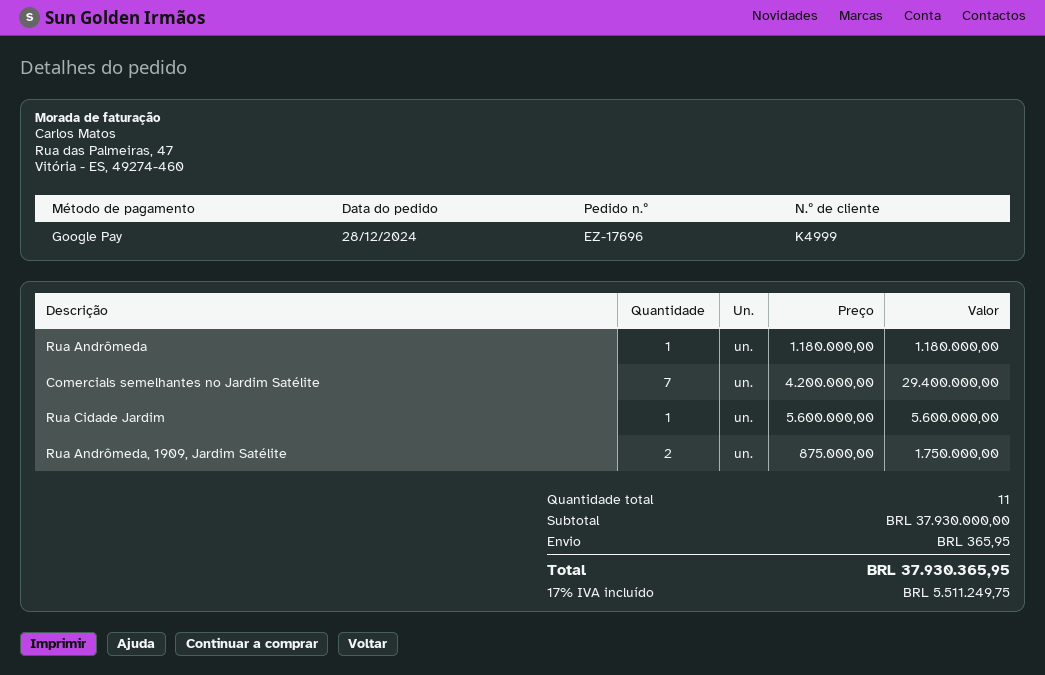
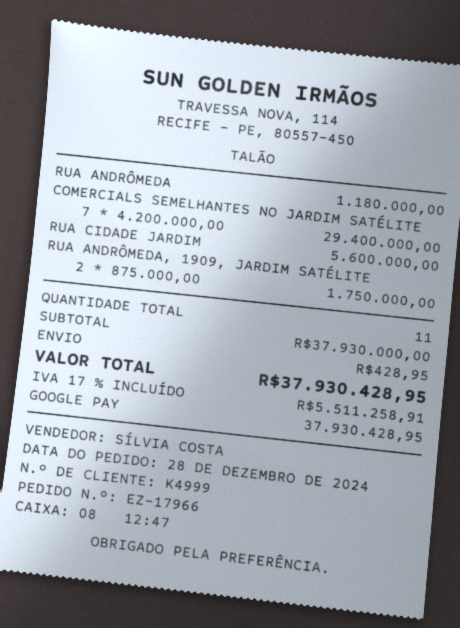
order number: EZ-17696 -> EZ-17966
shipping: 365.95 -> 428.95
tax: 17% = 5511249.75 -> 17% = 5511258.91
total: 37930365.95 -> 37930428.95

